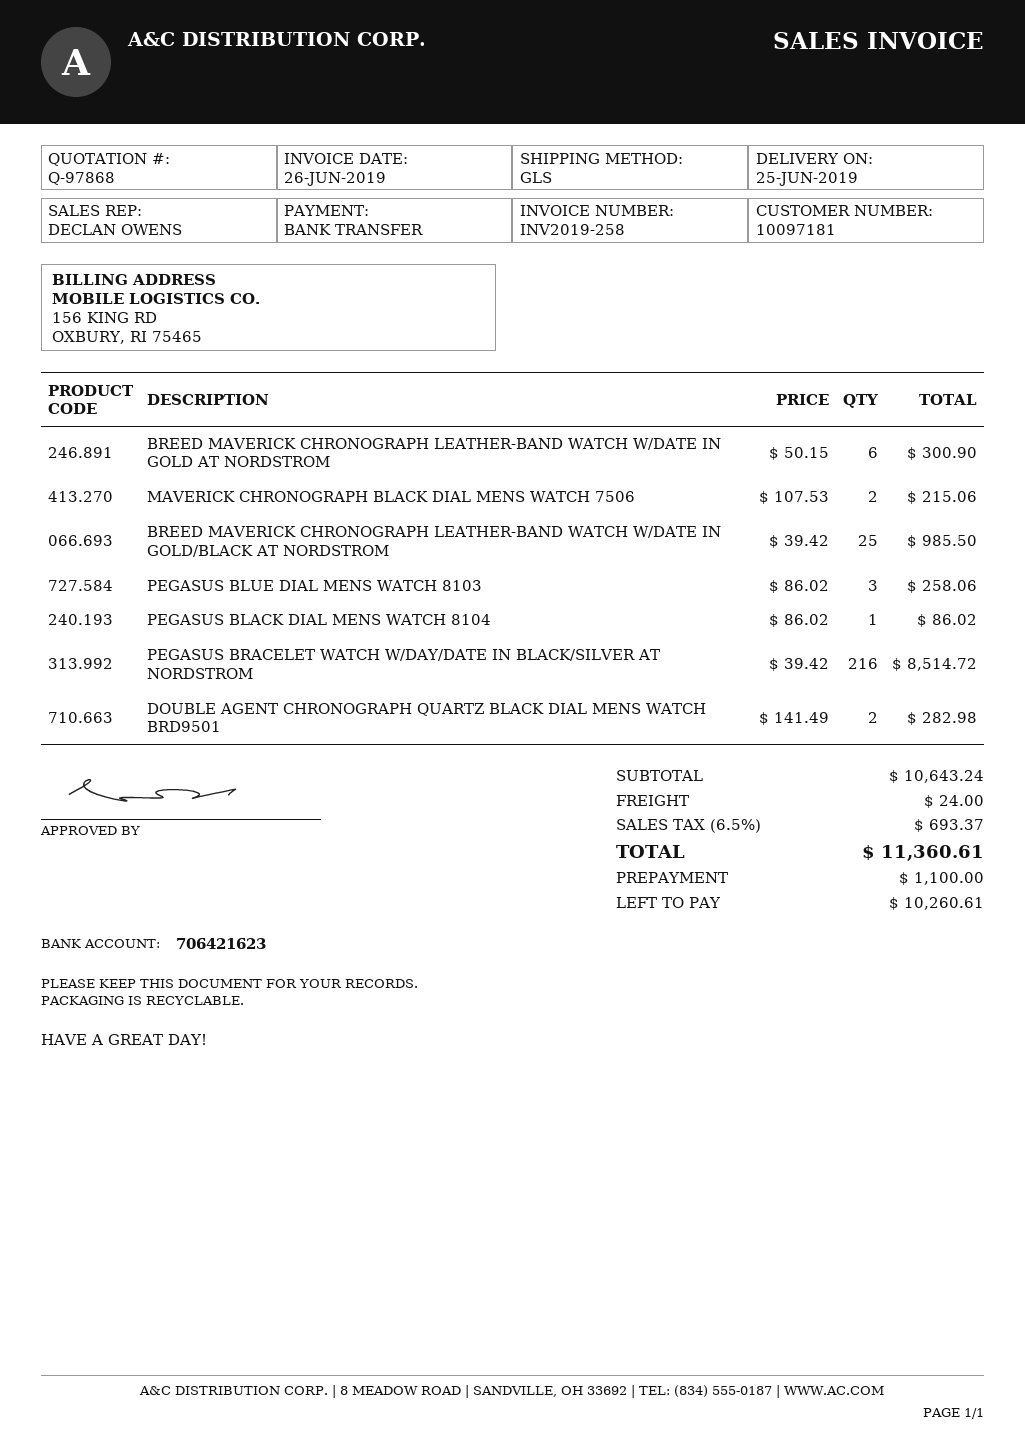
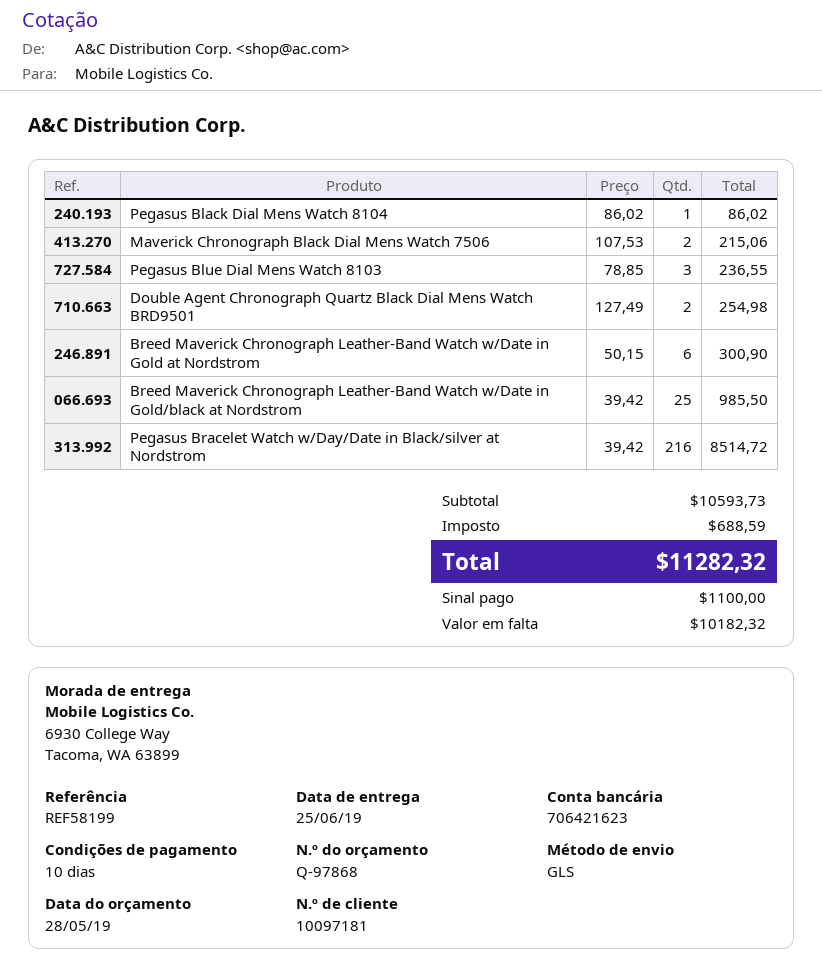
PEGASUS BLUE DIAL MENS WATCH 8103: 3 x 86.02 = 258.06 -> 3 x 78.85 = 236.55
DOUBLE AGENT CHRONOGRAPH QUARTZ BLACK DIAL MENS WATCH BRD9501: 2 x 141.49 = 282.98 -> 2 x 127.49 = 254.98
subtotal: 10643.24 -> 10593.73
shipping: 24.00 -> none
tax: 693.37 -> 688.59
total: 11360.61 -> 11282.32
balance: 10260.61 -> 10182.32

